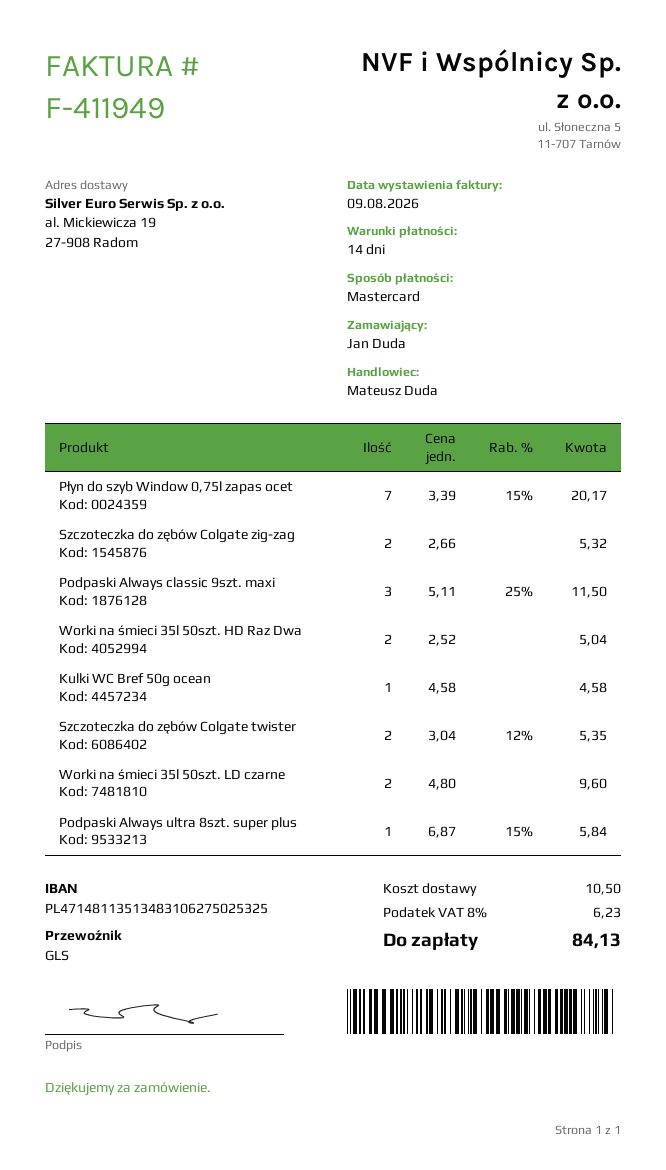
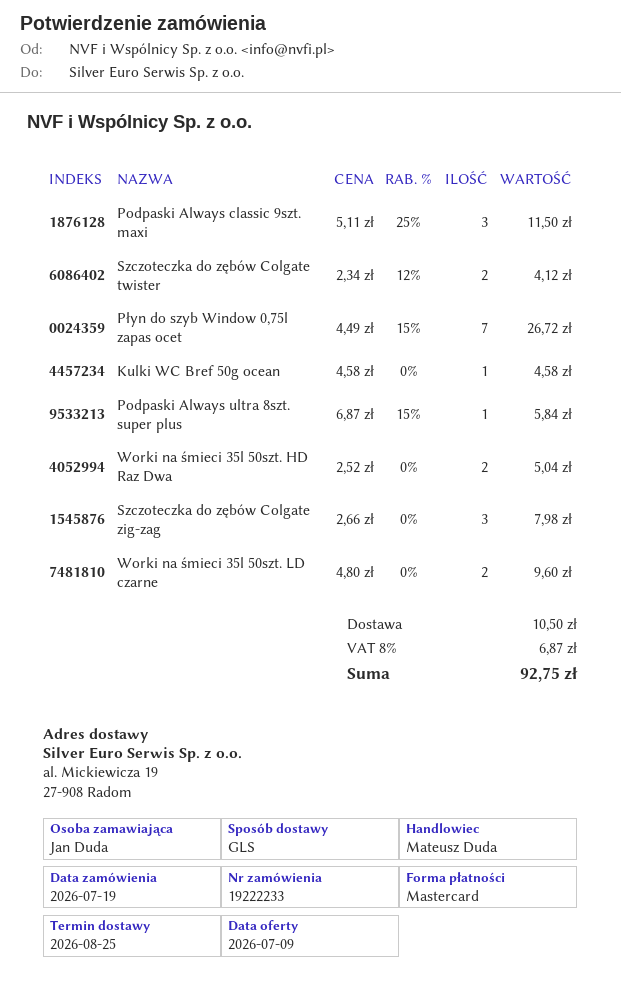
Płyn do szyb Window 0,75l zapas ocet: 7 x 3.39 - 15% = 20.17 -> 7 x 4.49 - 15% = 26.72
Szczoteczka do zębów Colgate zig-zag: 2 x 2.66 = 5.32 -> 3 x 2.66 = 7.98
Szczoteczka do zębów Colgate twister: 2 x 3.04 - 12% = 5.35 -> 2 x 2.34 - 12% = 4.12
tax: 8% = 6.23 -> 8% = 6.87
total: 84.13 -> 92.75

